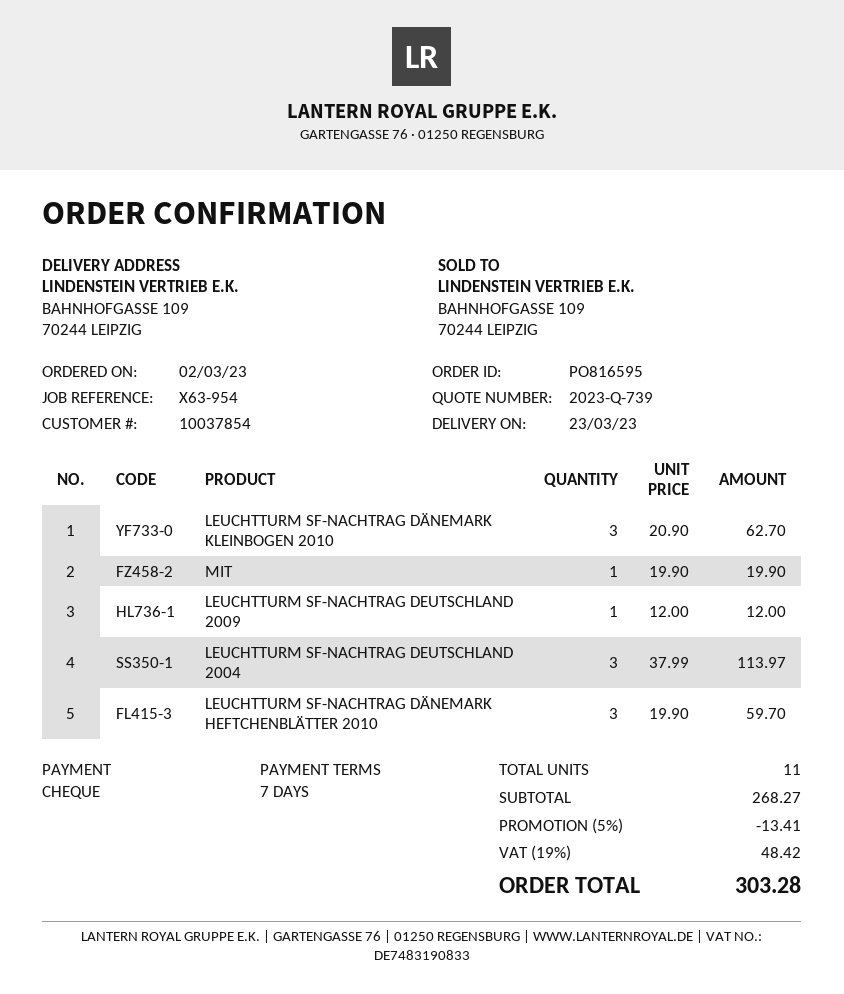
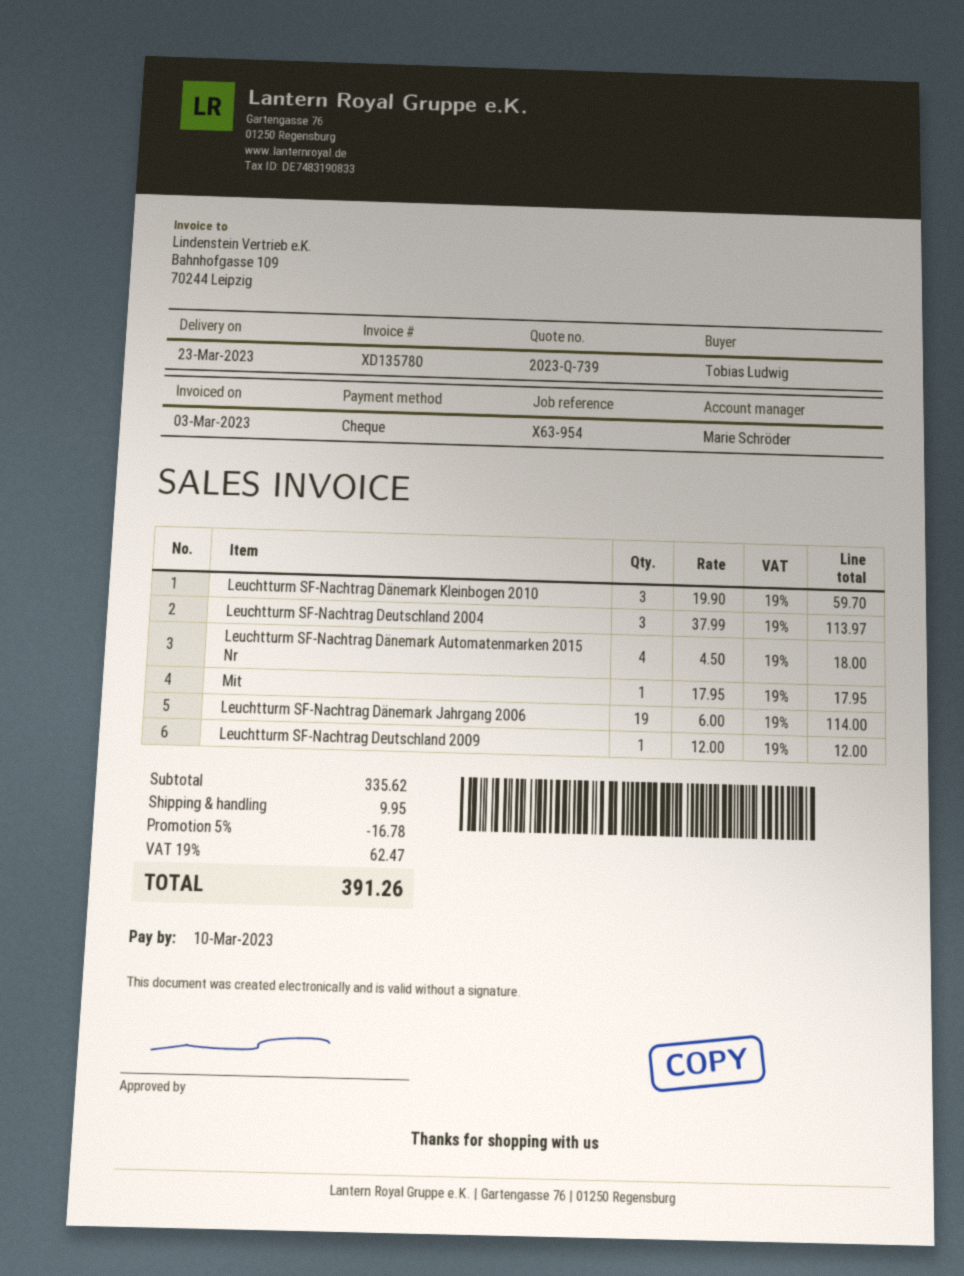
LEUCHTTURM SF-NACHTRAG DÄNEMARK KLEINBOGEN 2010: 3 x 20.90 = 62.70 -> 3 x 19.90 = 59.70
MIT: 1 x 19.90 = 19.90 -> 1 x 17.95 = 17.95
LEUCHTTURM SF-NACHTRAG DÄNEMARK HEFTCHENBLÄTTER 2010: 3 x 19.90 = 59.70 -> none
Leuchtturm SF-Nachtrag Dänemark Automatenmarken 2015 Nr: none -> 4 x 4.50 = 18.00
Leuchtturm SF-Nachtrag Dänemark Jahrgang 2006: none -> 19 x 6.00 = 114.00
subtotal: 268.27 -> 335.62
discount: 5% = 13.41 -> 5% = 16.78
shipping: none -> 9.95
tax: 19% = 48.42 -> 19% = 62.47
total: 303.28 -> 391.26

